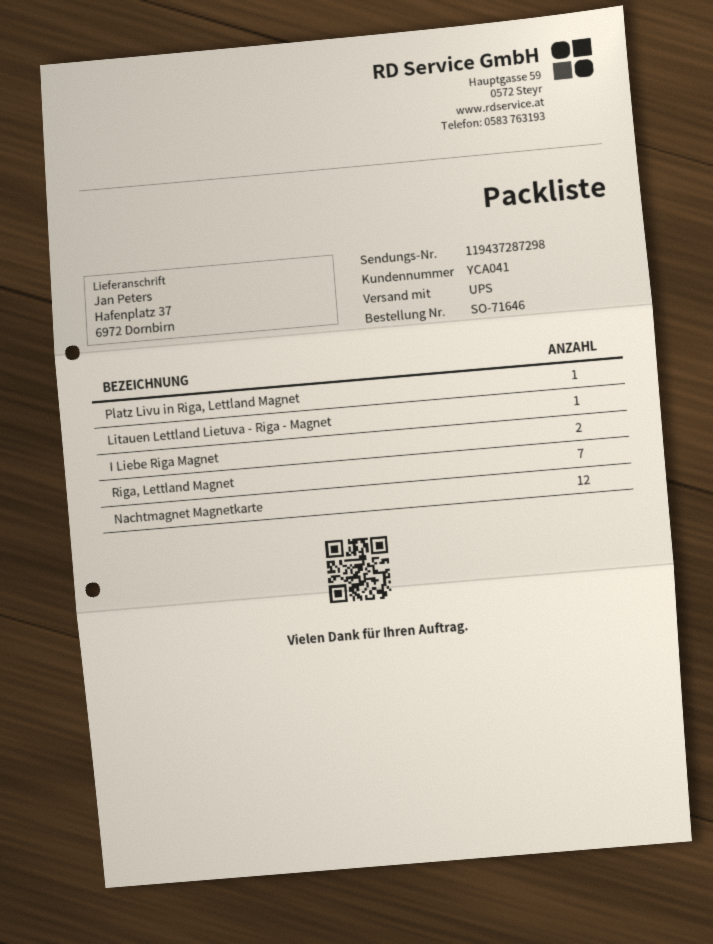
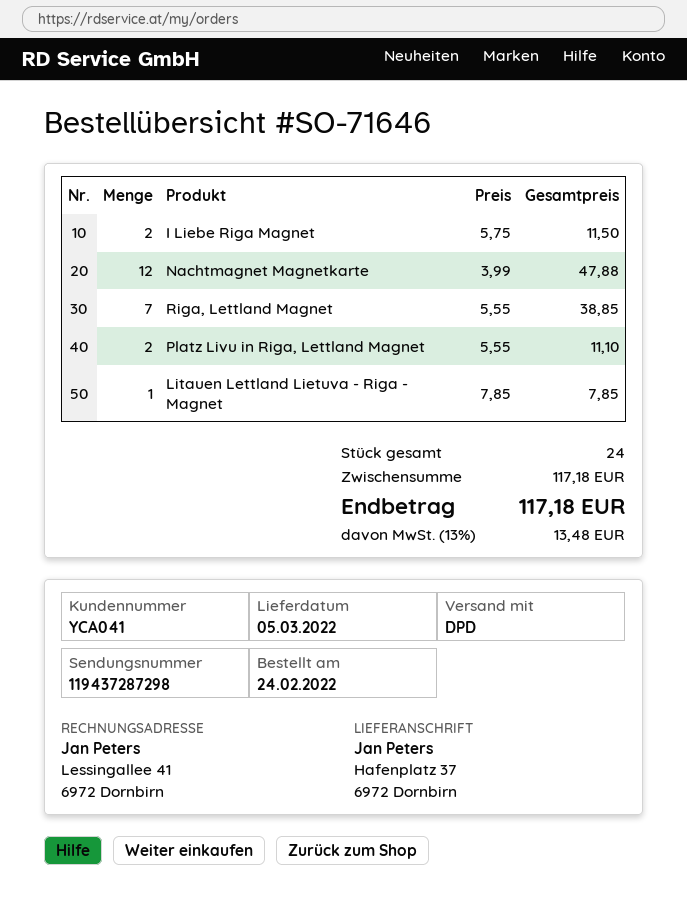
shipping method: UPS -> DPD
Platz Livu in Riga, Lettland Magnet: 1 -> 2

